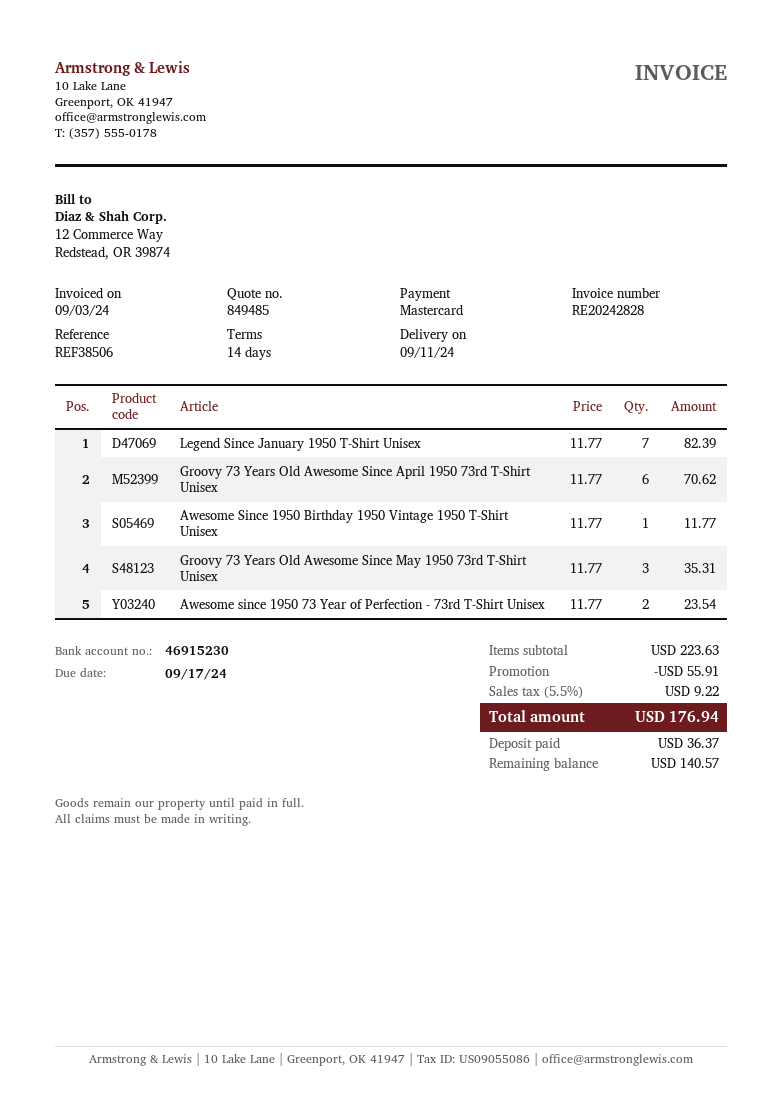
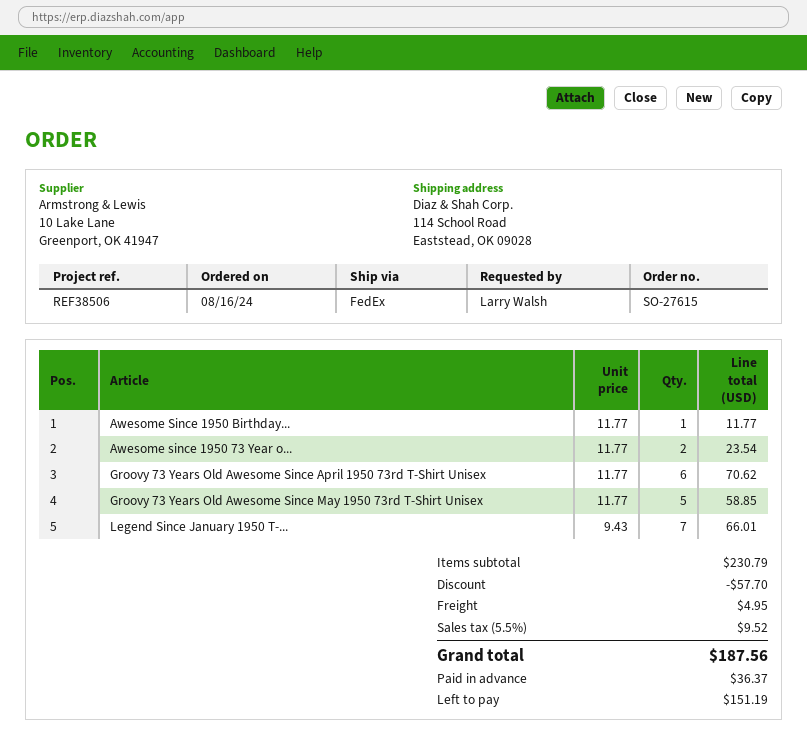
Legend Since January 1950 T-Shirt Unisex: 7 x 11.77 = 82.39 -> 7 x 9.43 = 66.01
Groovy 73 Years Old Awesome Since May 1950 73rd T-Shirt Unisex: 3 x 11.77 = 35.31 -> 5 x 11.77 = 58.85
subtotal: 223.63 -> 230.79
discount: 55.91 -> 57.70
shipping: none -> 4.95
tax: 5.5% = 9.22 -> 5.5% = 9.52
total: 176.94 -> 187.56
balance: 140.57 -> 151.19

